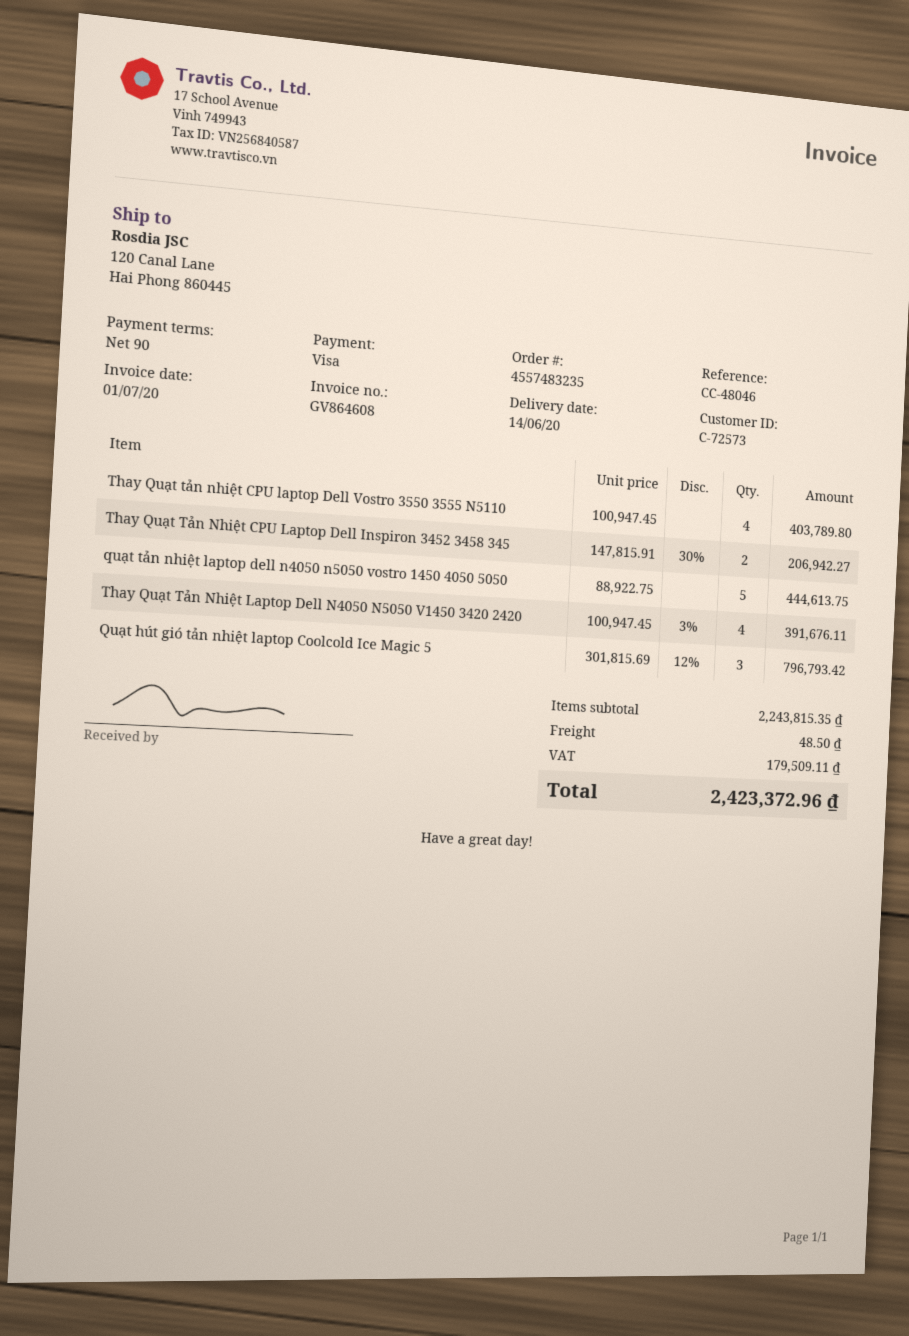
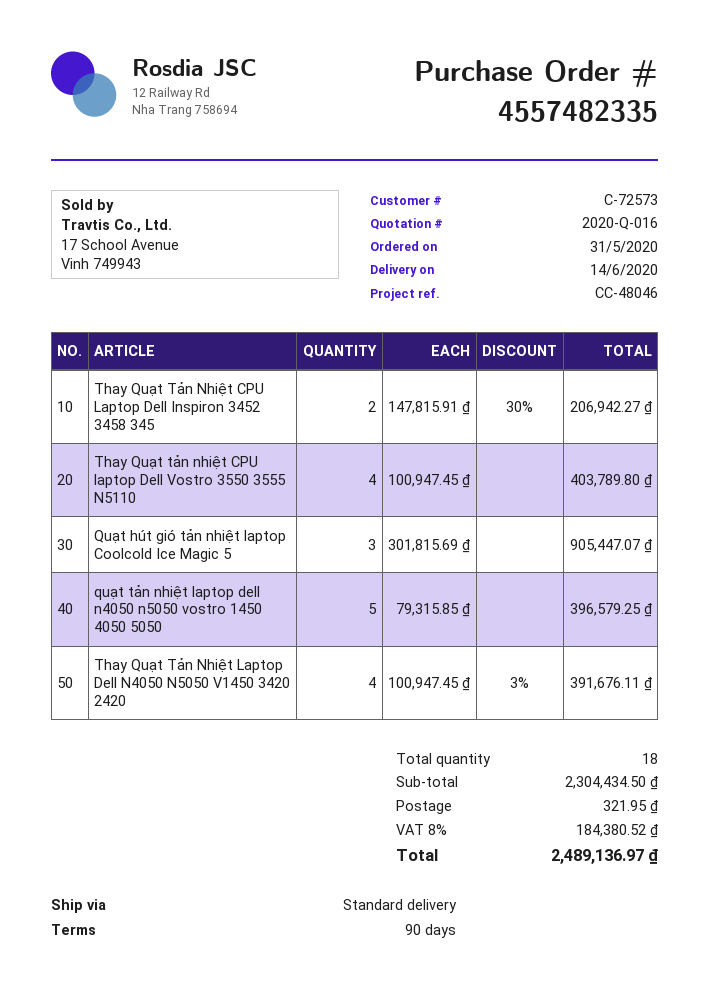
order number: 4557483235 -> 4557482335
quạt tản nhiệt laptop dell n4050 n5050 vostro 1450 4050 5050: 5 x 88922.75 = 444613.75 -> 5 x 79315.85 = 396579.25
Quạt hút gió tản nhiệt laptop Coolcold Ice Magic 5: 3 x 301815.69 - 12% = 796793.42 -> 3 x 301815.69 = 905447.07
subtotal: 2243815.35 -> 2304434.50
shipping: 48.50 -> 321.95
tax: 179509.11 -> 184380.52
total: 2423372.96 -> 2489136.97

